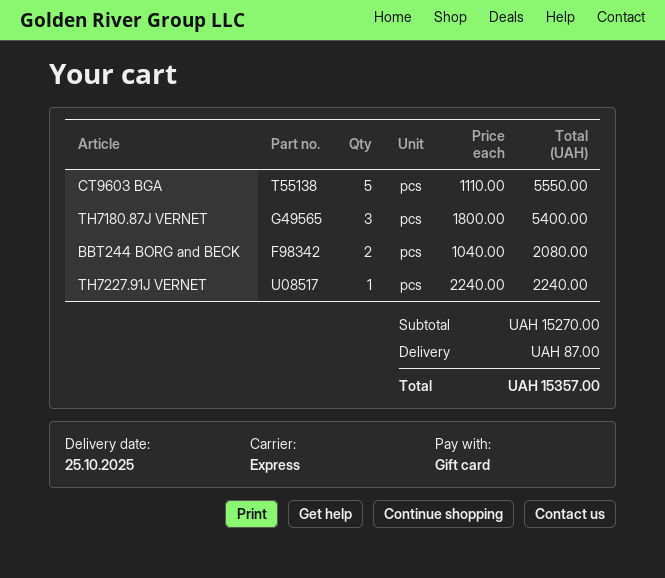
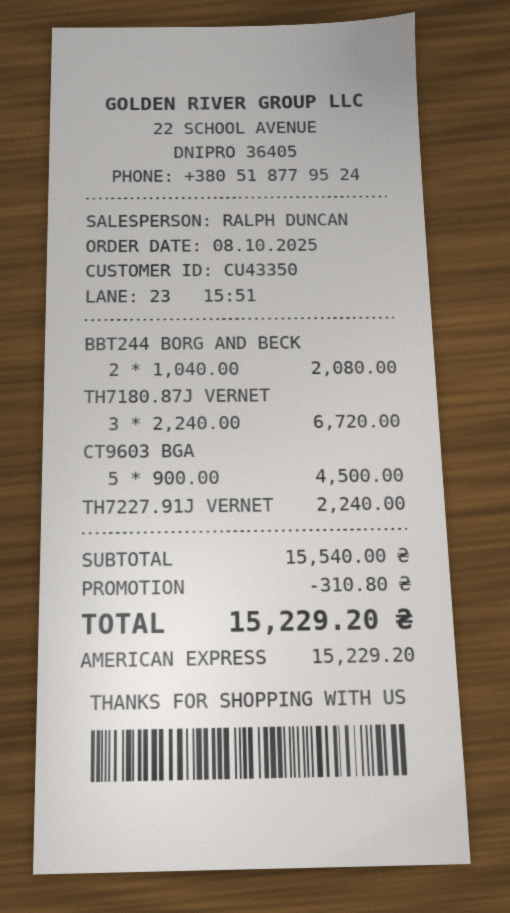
payment method: gift card -> American Express
CT9603 BGA: 5 x 1110.00 = 5550.00 -> 5 x 900.00 = 4500.00
TH7180.87J VERNET: 3 x 1800.00 = 5400.00 -> 3 x 2240.00 = 6720.00
subtotal: 15270.00 -> 15540.00
discount: none -> 310.80
shipping: 87.00 -> none
total: 15357.00 -> 15229.20

